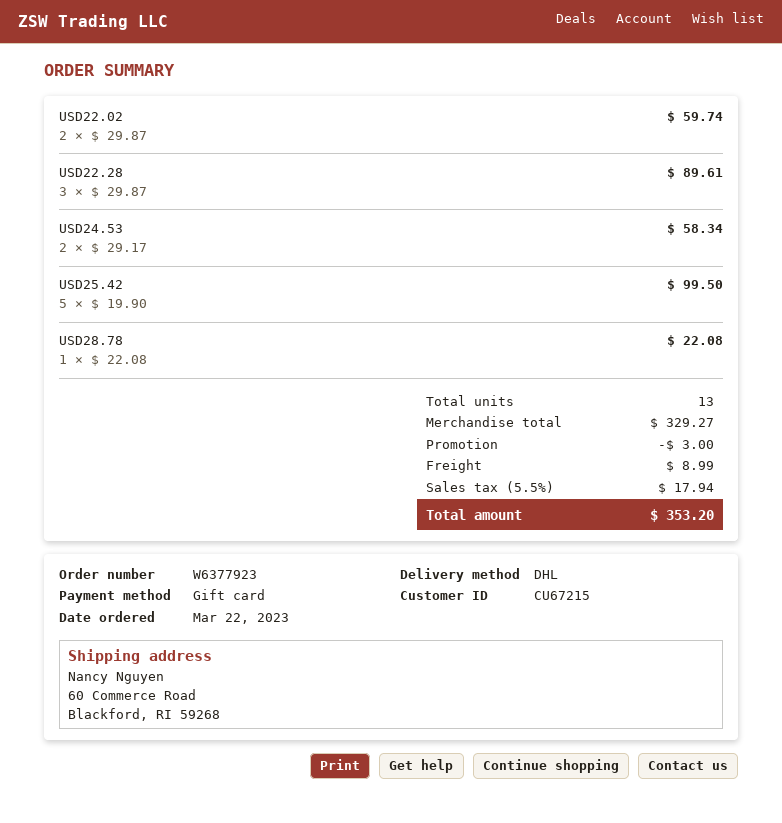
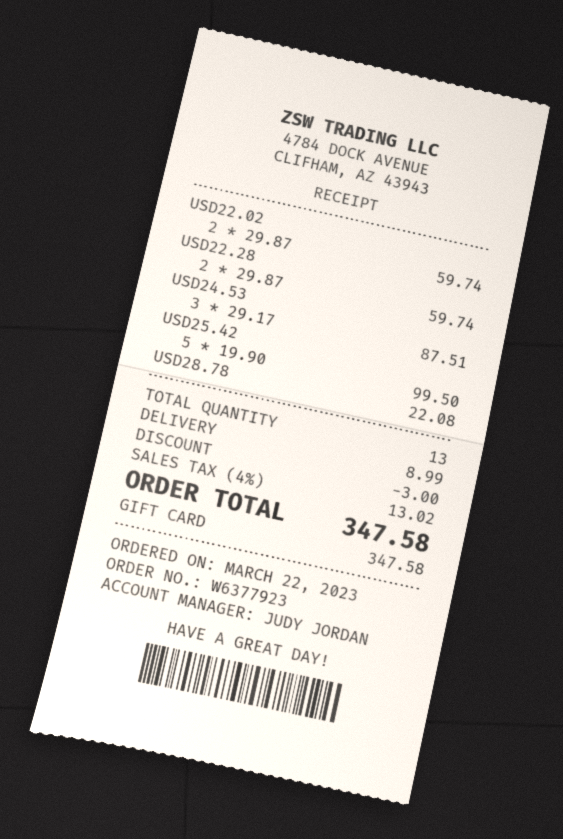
USD22.28: 3 x 29.87 = 89.61 -> 2 x 29.87 = 59.74
USD24.53: 2 x 29.17 = 58.34 -> 3 x 29.17 = 87.51
tax: 5.5% = 17.94 -> 4% = 13.02
total: 353.20 -> 347.58

